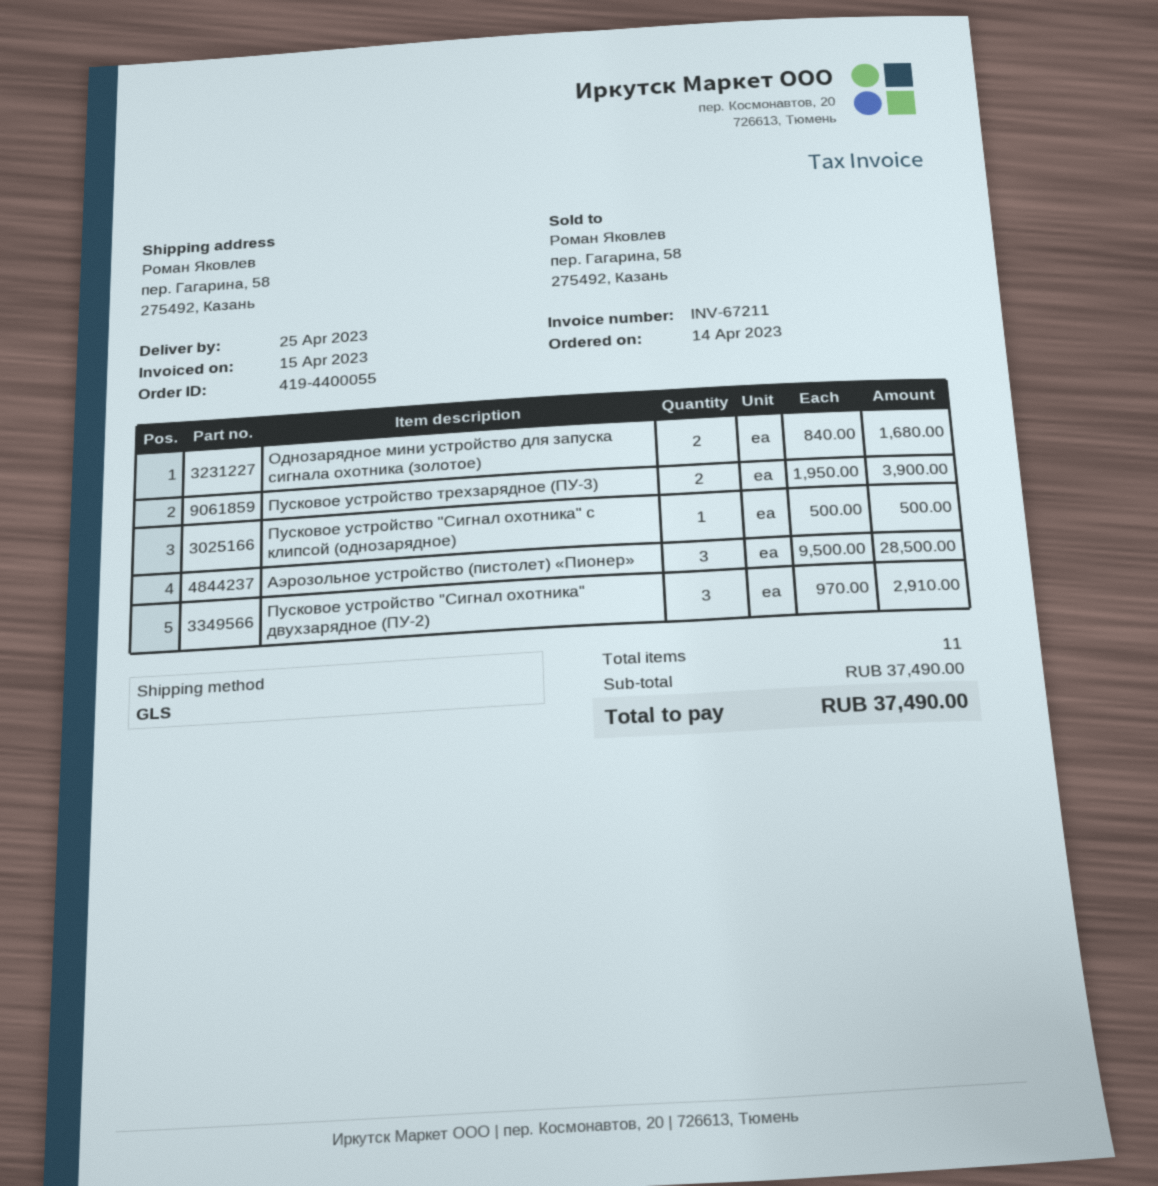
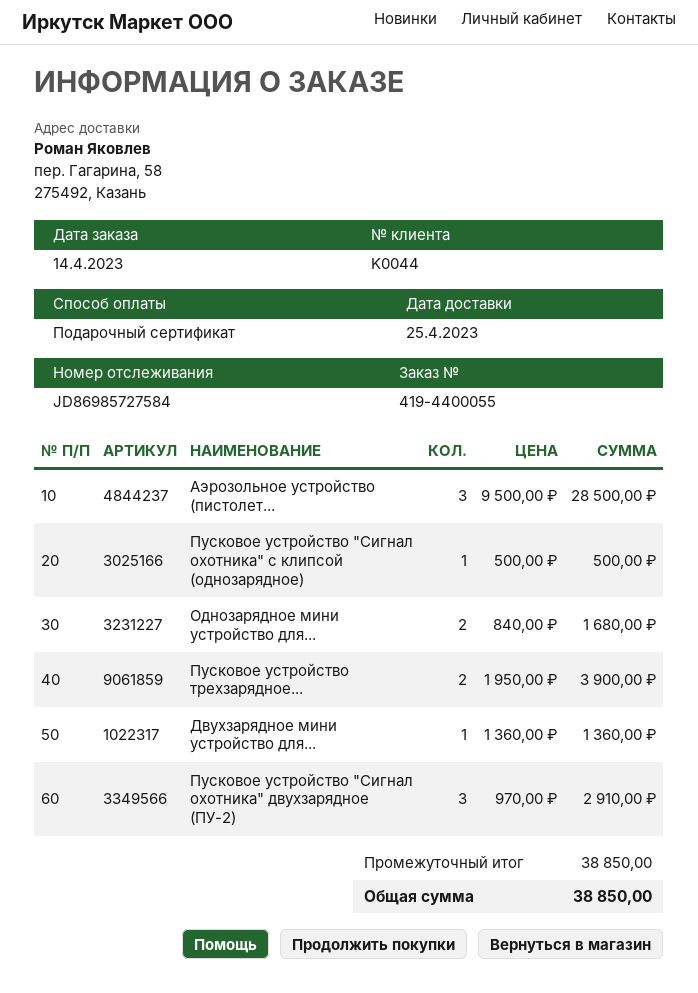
Двухзарядное мини устройство для...: none -> 1 x 1360.00 = 1360.00
subtotal: 37490.00 -> 38850.00
total: 37490.00 -> 38850.00

